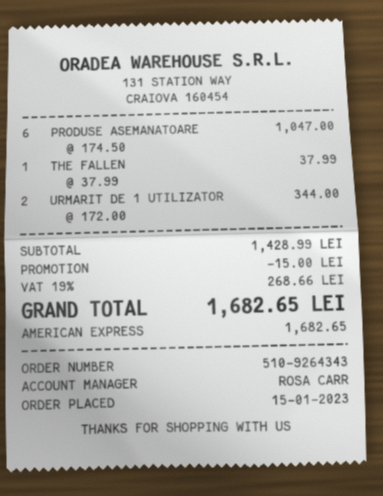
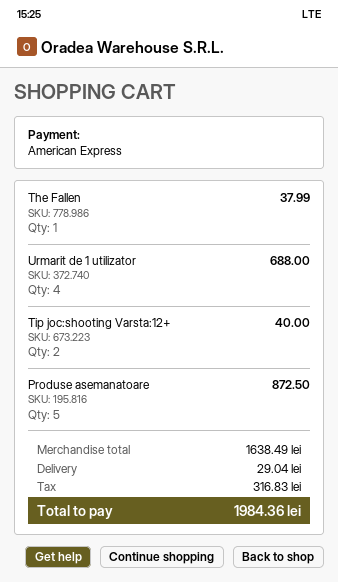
PRODUSE ASEMANATOARE: 6 for 1047.00 -> 5 for 872.50
URMARIT DE 1 UTILIZATOR: 2 for 344.00 -> 4 for 688.00
Tip joc:shooting Varsta:12+: none -> 2 for 40.00
subtotal: 1428.99 -> 1638.49
discount: 15.00 -> none
shipping: none -> 29.04
tax: 268.66 -> 316.83
total: 1682.65 -> 1984.36

